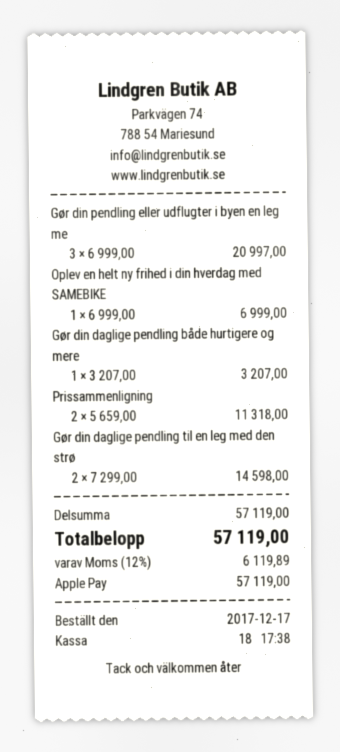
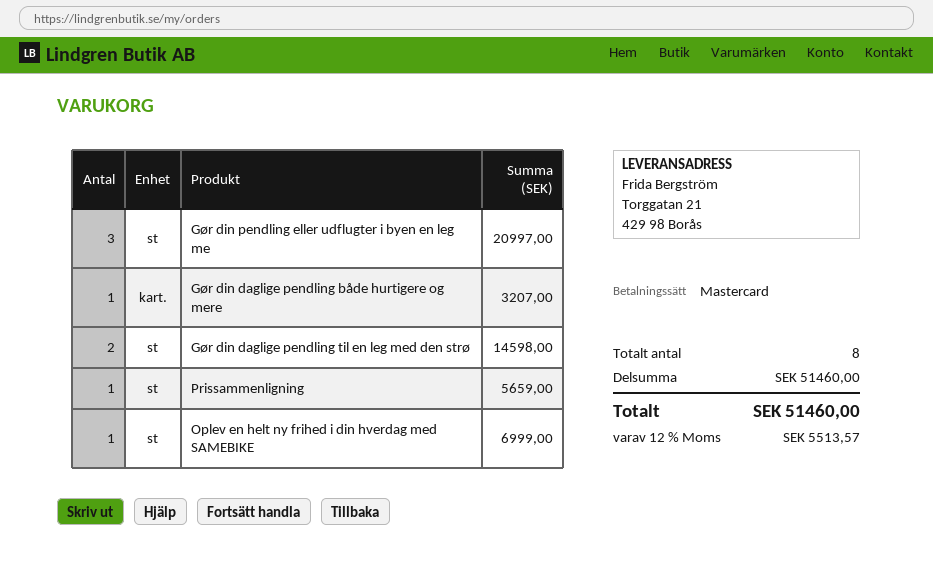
payment method: Apple Pay -> Mastercard
Prissammenligning: 2 for 11318.00 -> 1 for 5659.00
subtotal: 57119.00 -> 51460.00
tax: 12% = 6119.89 -> 12% = 5513.57
total: 57119.00 -> 51460.00

